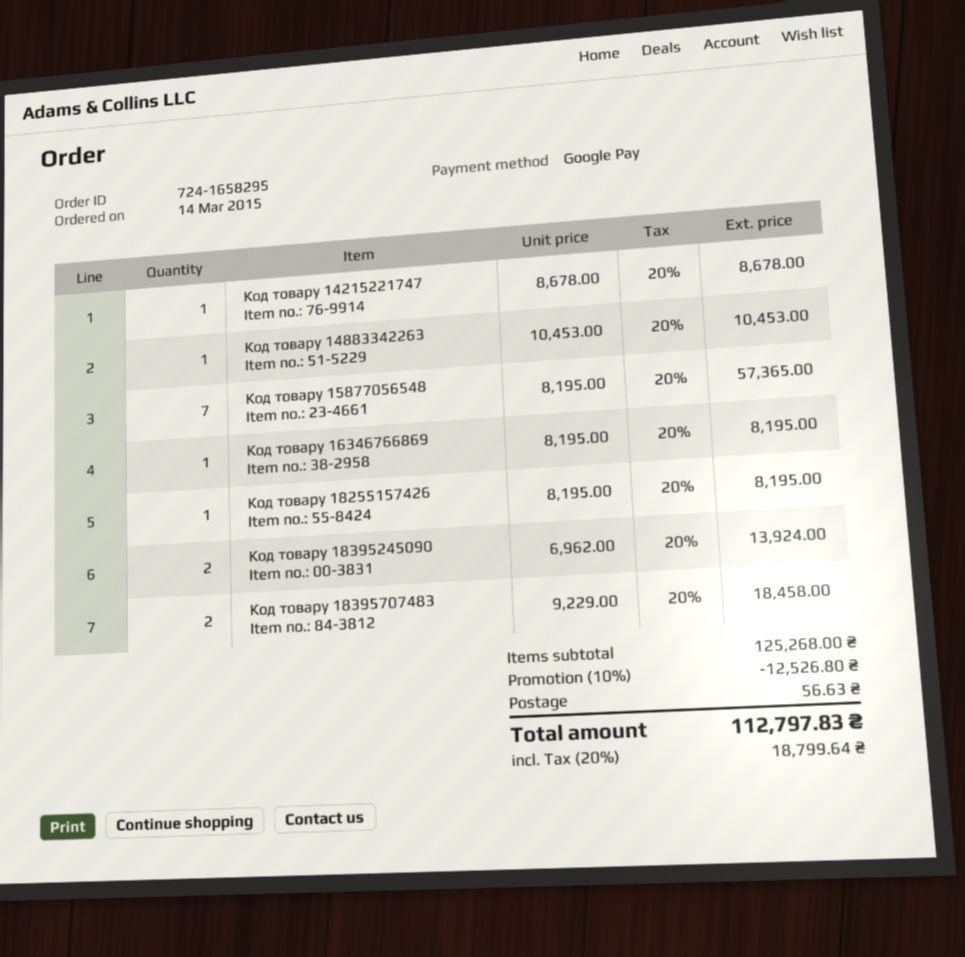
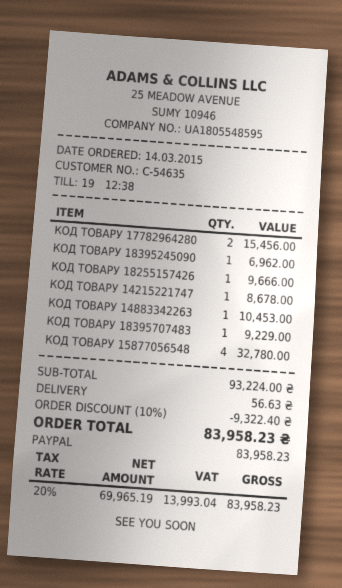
payment method: Google Pay -> PayPal
Код товару 15877056548: 7 for 57365.00 -> 4 for 32780.00
Код товару 16346766869: 1 for 8195.00 -> none
Код товару 18255157426: 1 for 8195.00 -> 1 for 9666.00
Код товару 18395245090: 2 for 13924.00 -> 1 for 6962.00
Код товару 18395707483: 2 for 18458.00 -> 1 for 9229.00
КОД ТОВАРУ 17782964280: none -> 2 for 15456.00
subtotal: 125268.00 -> 93224.00
discount: 10% = 12526.80 -> 10% = 9322.40
tax: 20% = 18799.64 -> 20% = 13993.04
total: 112797.83 -> 83958.23

